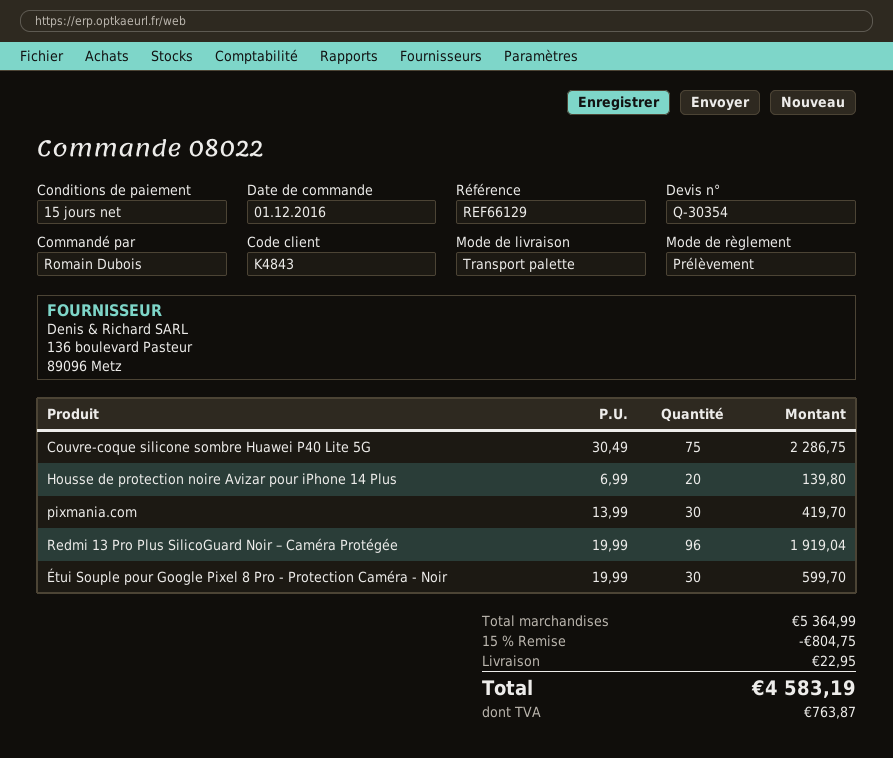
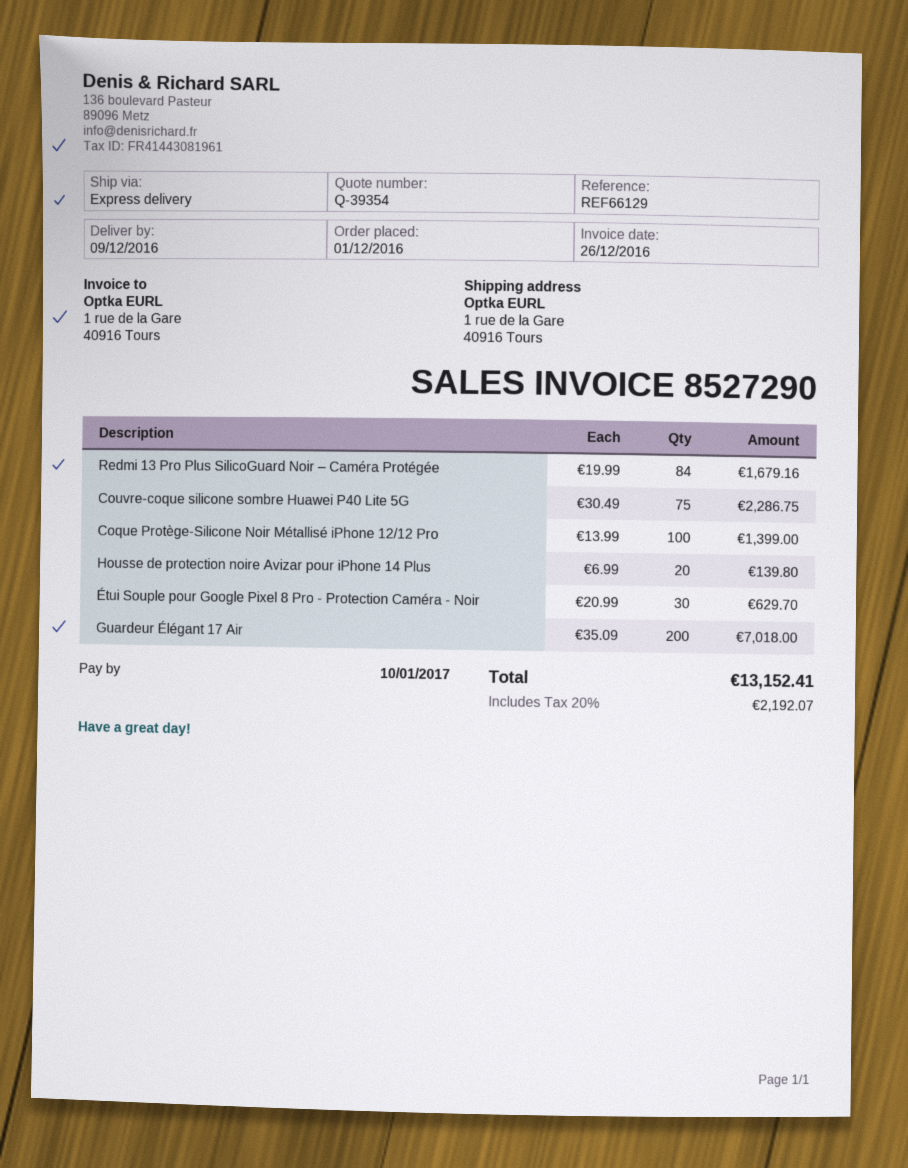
quote number: Q-30354 -> Q-39354
shipping method: pallet freight -> express
pixmania.com: 30 x 13.99 = 419.70 -> none
Redmi 13 Pro Plus SilicoGuard Noir – Caméra Protégée: 96 x 19.99 = 1919.04 -> 84 x 19.99 = 1679.16
Étui Souple pour Google Pixel 8 Pro - Protection Caméra - Noir: 30 x 19.99 = 599.70 -> 30 x 20.99 = 629.70
Coque Protège‑Silicone Noir Métallisé iPhone 12/12 Pro: none -> 100 x 13.99 = 1399.00
Guardeur Élégant 17 Air: none -> 200 x 35.09 = 7018.00
discount: 15% = 804.75 -> none
shipping: 22.95 -> none
tax: 763.87 -> 2192.07
total: 4583.19 -> 13152.41

